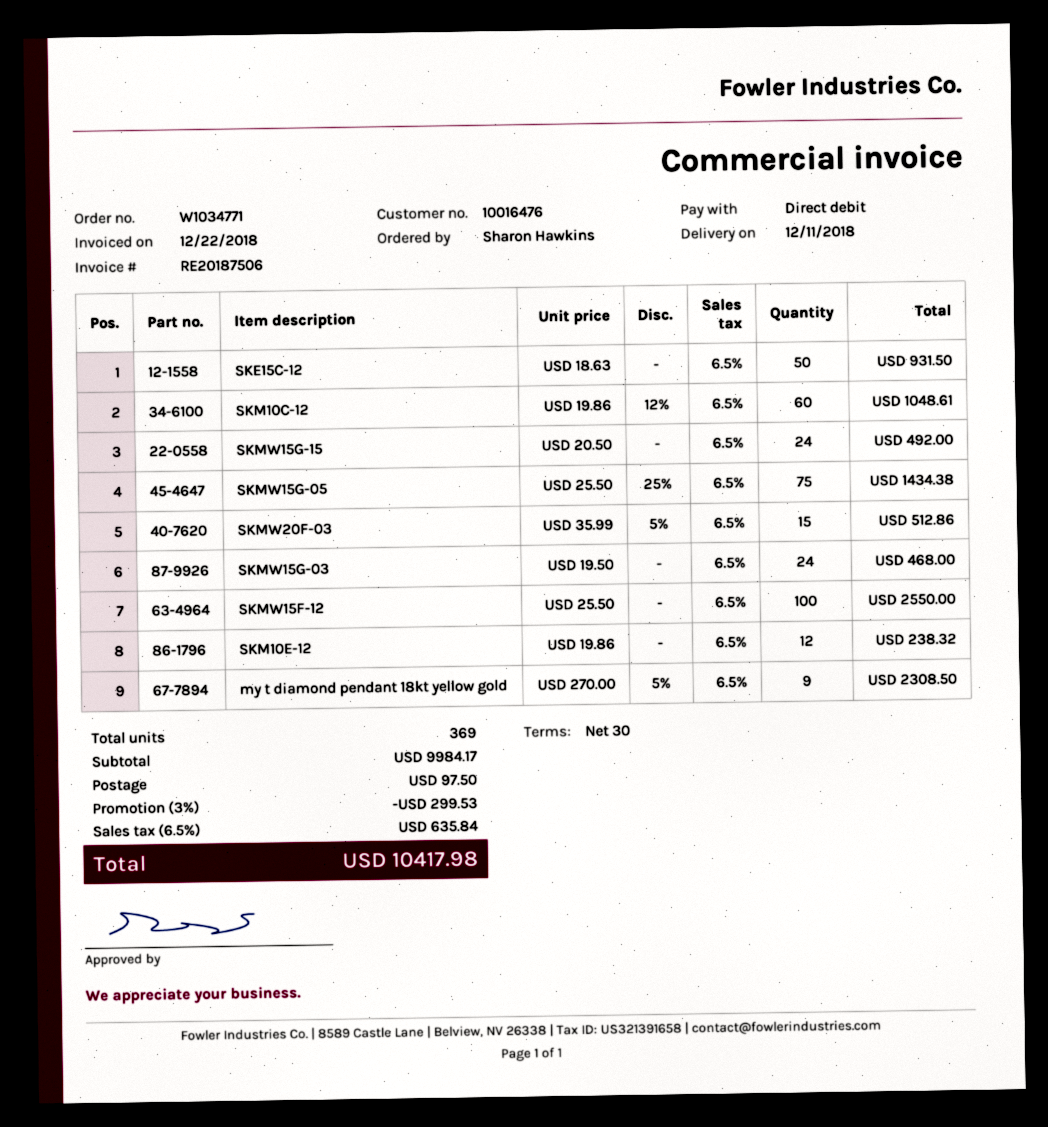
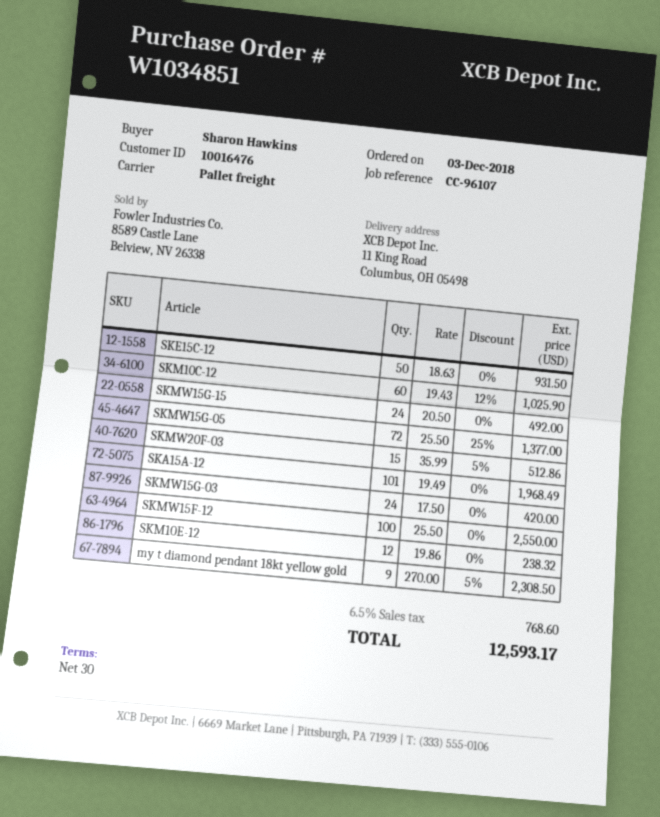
order number: W1034771 -> W1034851
SKM10C-12: 60 x 19.86 - 12% = 1048.61 -> 60 x 19.43 - 12% = 1025.90
SKMW15G-05: 75 x 25.50 - 25% = 1434.38 -> 72 x 25.50 - 25% = 1377.00
SKMW15G-03: 24 x 19.50 = 468.00 -> 24 x 17.50 = 420.00
SKA15A-12: none -> 101 x 19.49 = 1968.49
discount: 3% = 299.53 -> none
shipping: 97.50 -> none
tax: 6.5% = 635.84 -> 6.5% = 768.60
total: 10417.98 -> 12593.17

